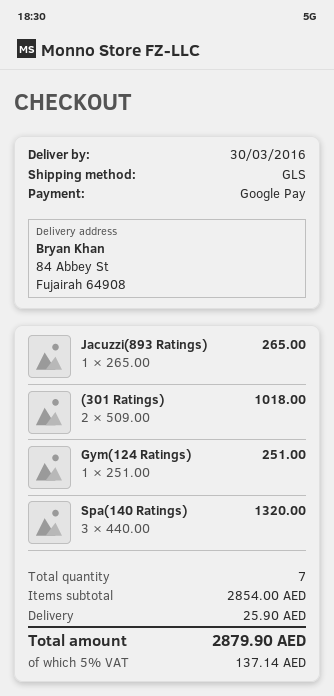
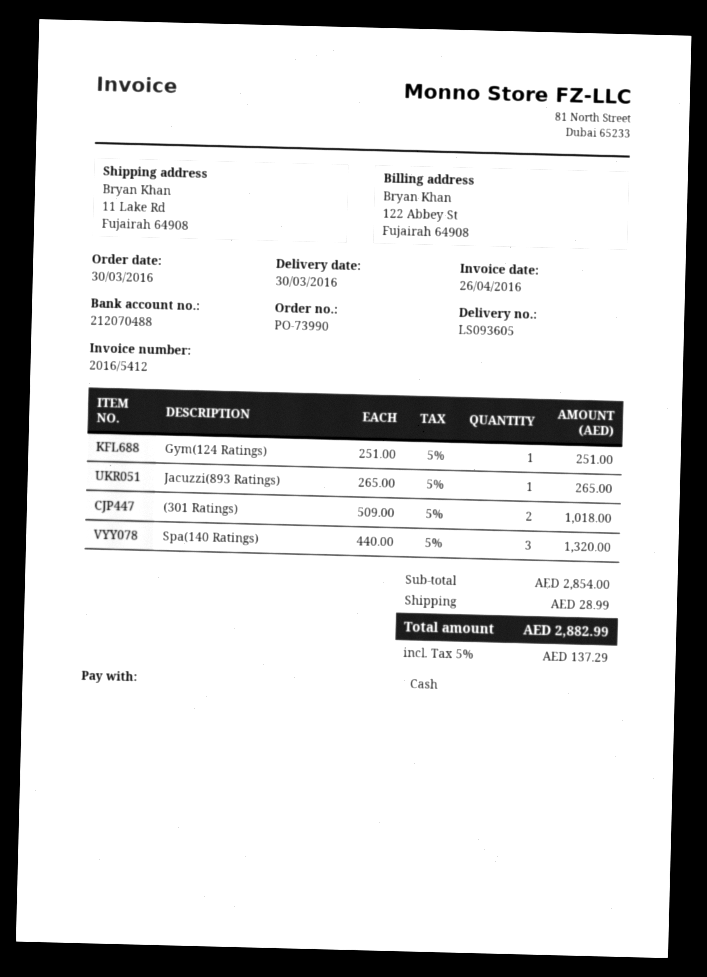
payment method: Google Pay -> cash
ship to: 84 Abbey St, Fujairah 64908 -> 11 Lake Rd, Fujairah 64908
shipping: 25.90 -> 28.99
tax: 5% = 137.14 -> 5% = 137.29
total: 2879.90 -> 2882.99

